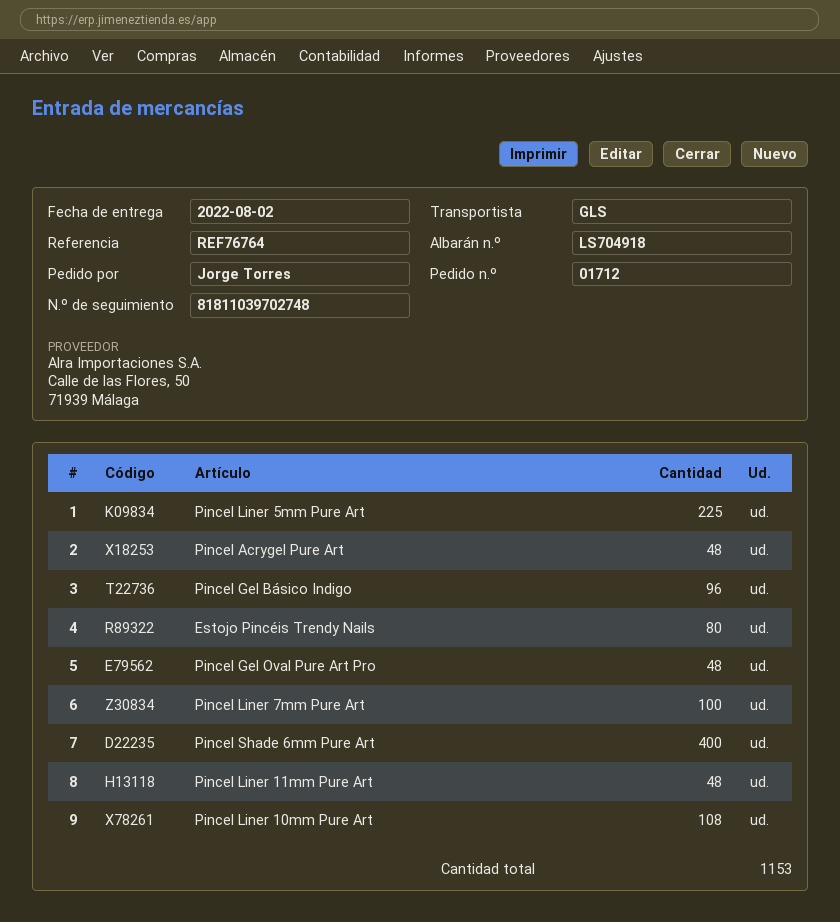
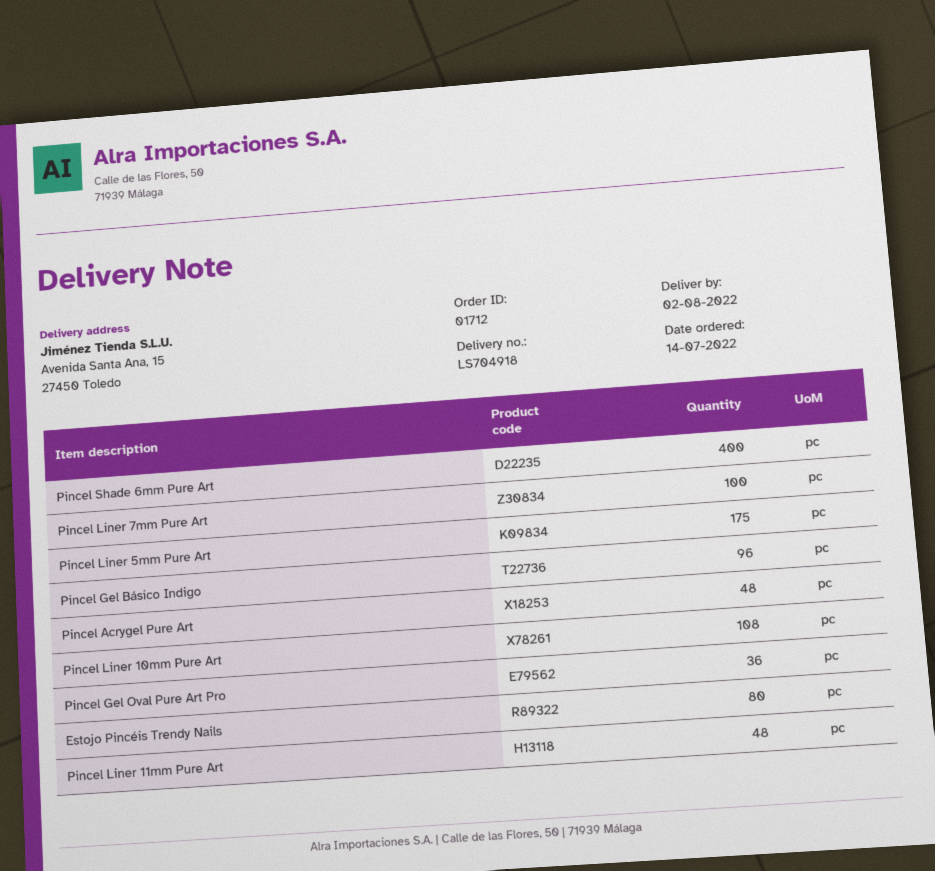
Pincel Liner 5mm Pure Art: 225 -> 175
Pincel Gel Oval Pure Art Pro: 48 -> 36

